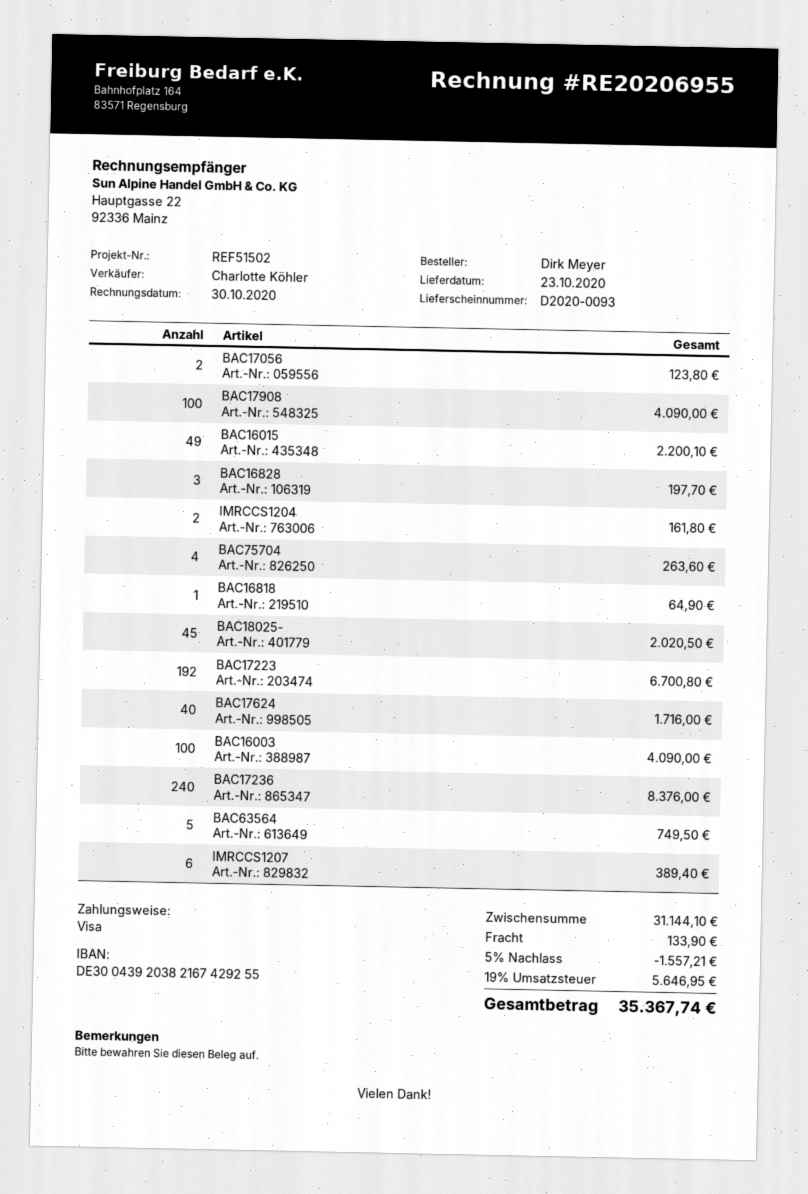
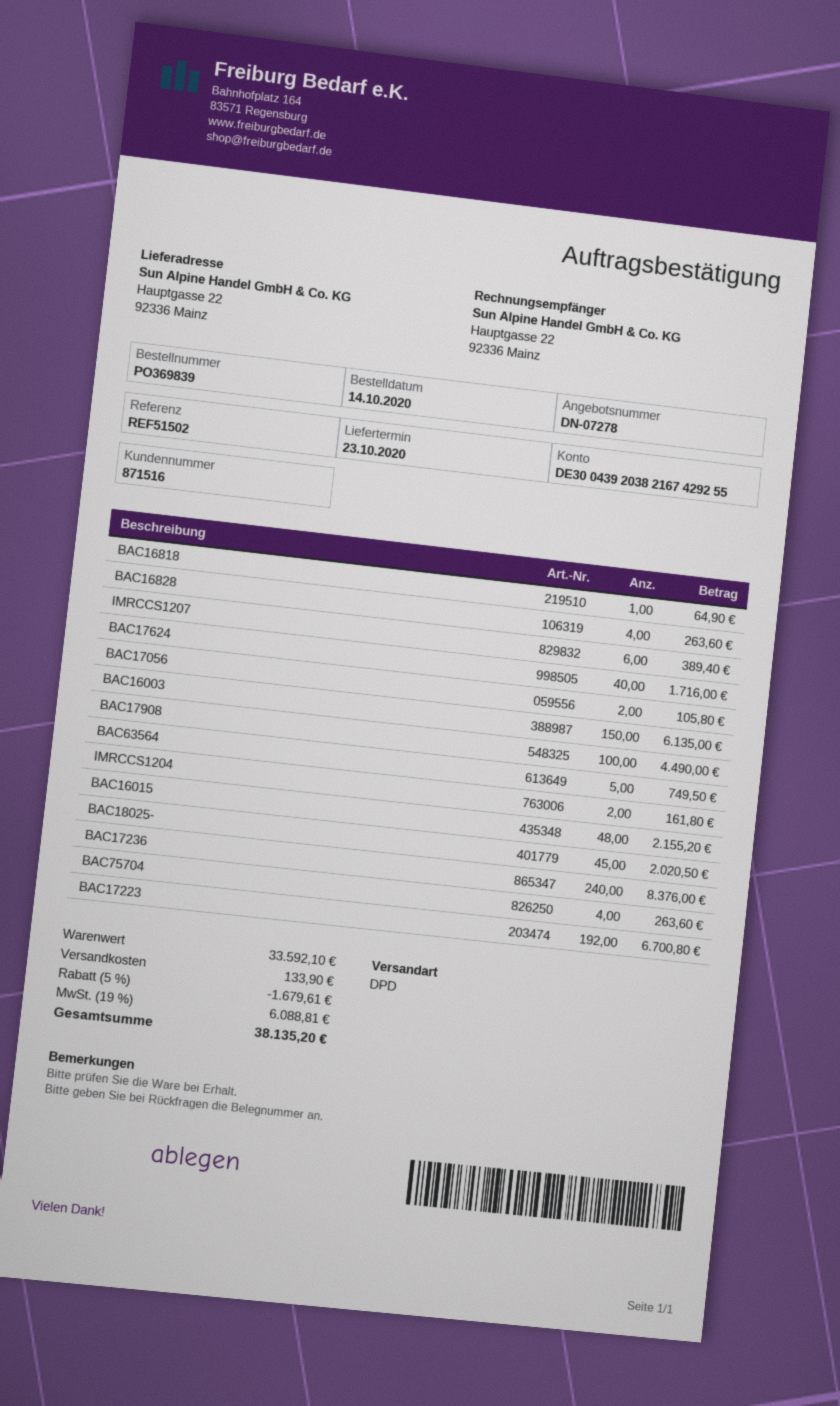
BAC17056: 2 for 123.80 -> 2 for 105.80
BAC17908: 100 for 4090.00 -> 100 for 4490.00
BAC16015: 49 for 2200.10 -> 48 for 2155.20
BAC16828: 3 for 197.70 -> 4 for 263.60
BAC16003: 100 for 4090.00 -> 150 for 6135.00
subtotal: 31144.10 -> 33592.10
discount: 5% = 1557.21 -> 5% = 1679.61
tax: 19% = 5646.95 -> 19% = 6088.81
total: 35367.74 -> 38135.20

